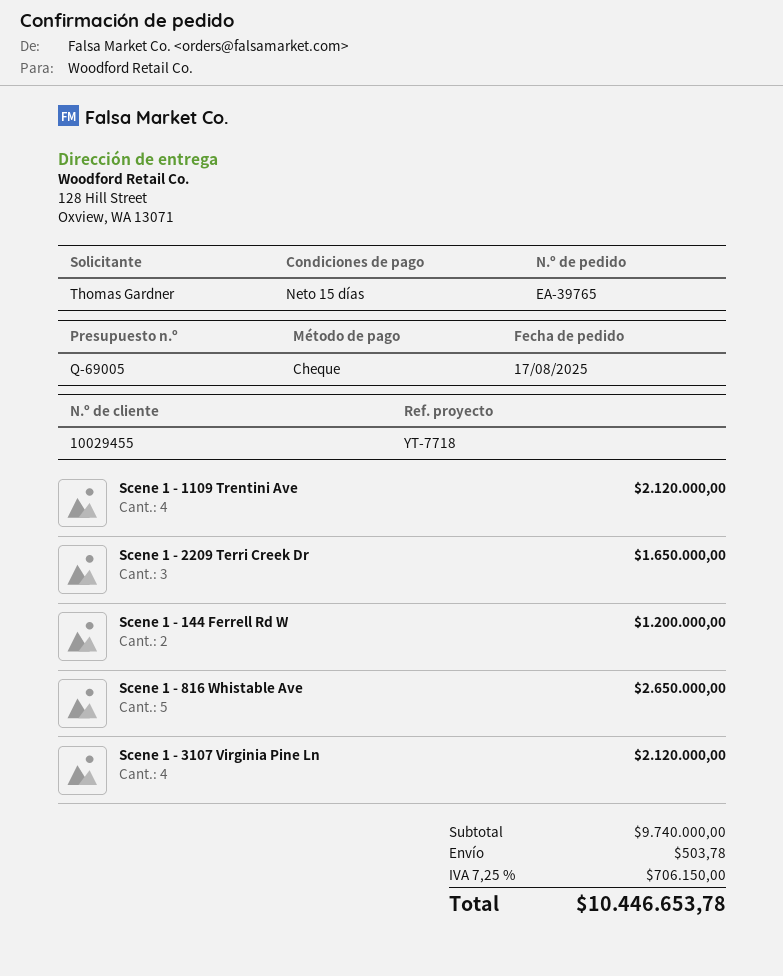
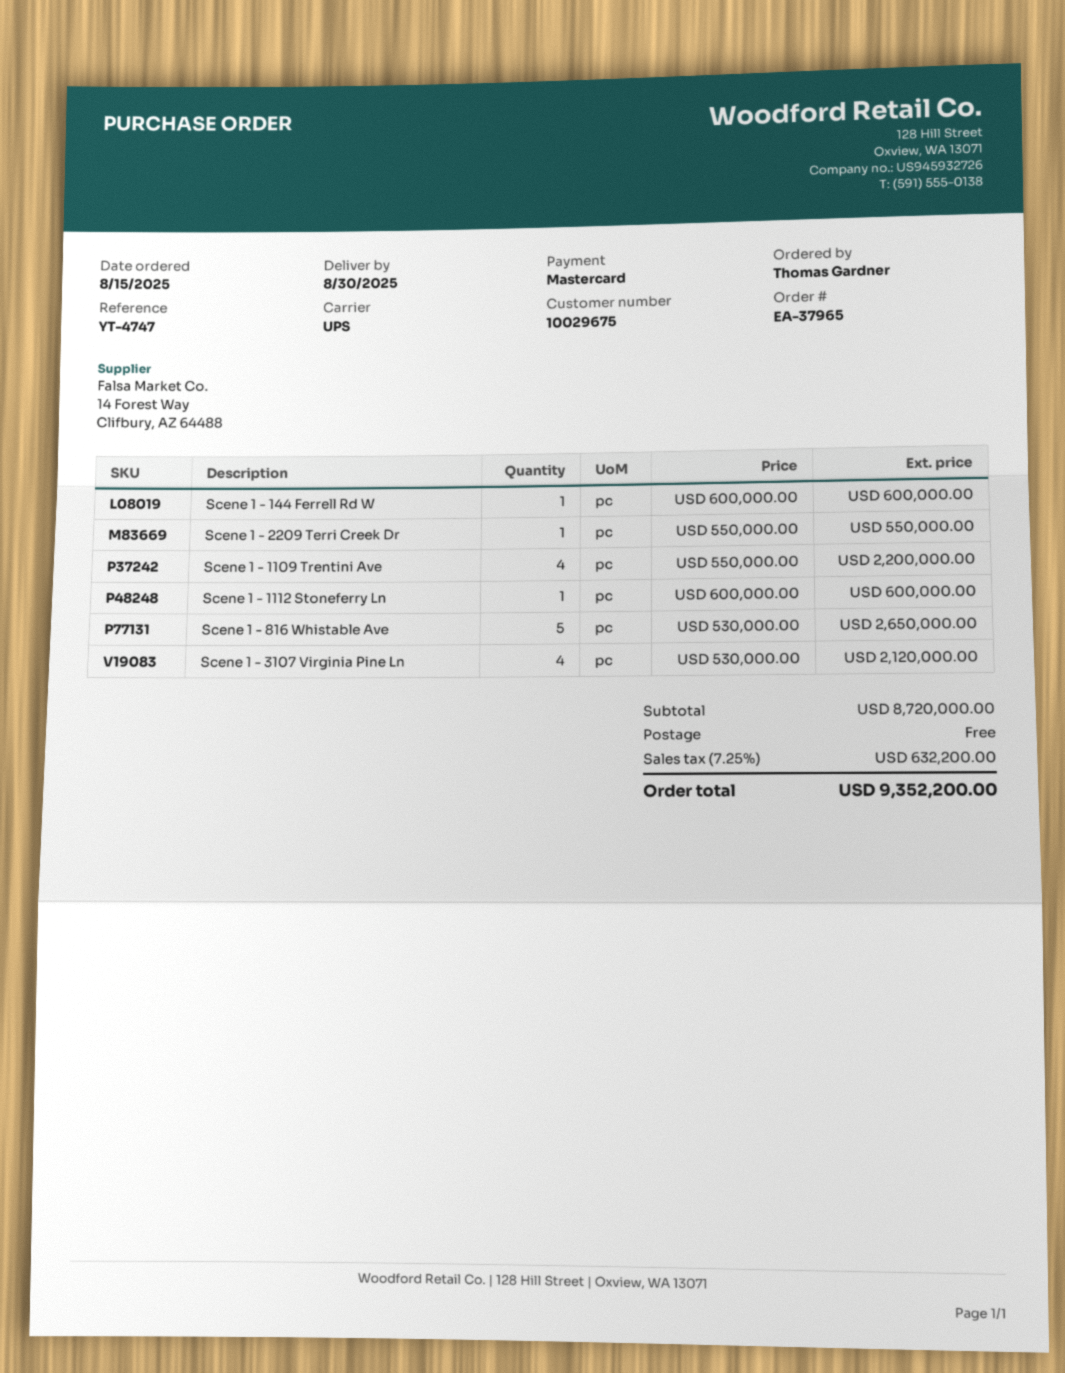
order number: EA-39765 -> EA-37965
order date: 2025-08-17 -> 2025-08-15
customer number: 10029455 -> 10029675
reference: YT-7718 -> YT-4747
payment method: cheque -> Mastercard
Scene 1 - 1109 Trentini Ave: 4 for 2120000.00 -> 4 for 2200000.00
Scene 1 - 2209 Terri Creek Dr: 3 for 1650000.00 -> 1 for 550000.00
Scene 1 - 144 Ferrell Rd W: 2 for 1200000.00 -> 1 for 600000.00
Scene 1 - 1112 Stoneferry Ln: none -> 1 for 600000.00
subtotal: 9740000.00 -> 8720000.00
shipping: 503.78 -> 0.00
tax: 7.25% = 706150.00 -> 7.25% = 632200.00
total: 10446653.78 -> 9352200.00

